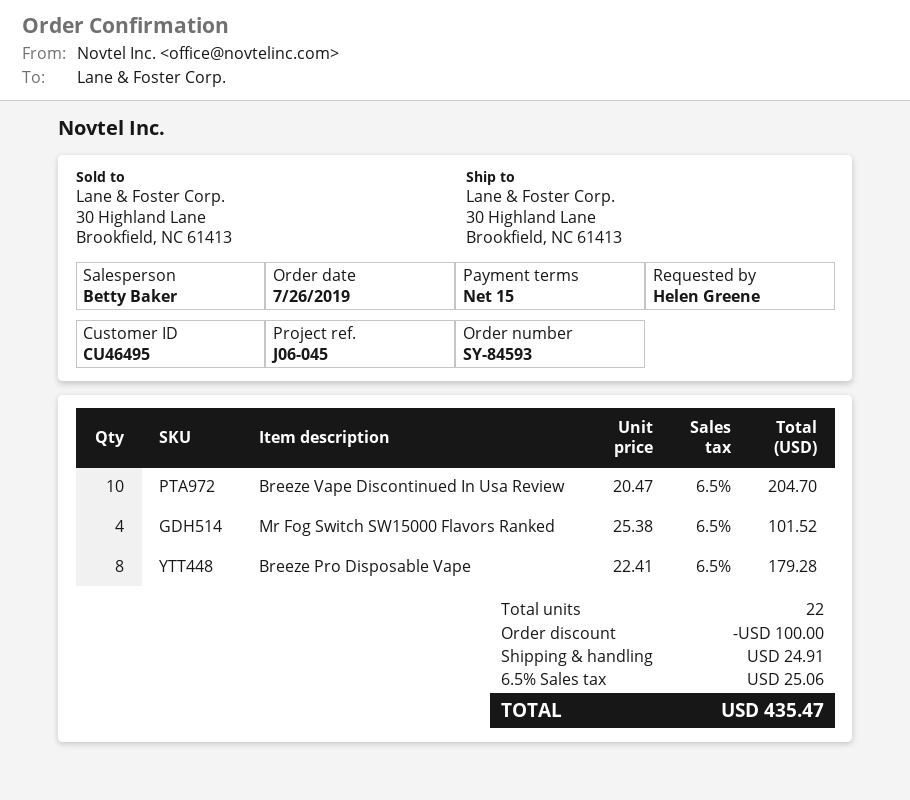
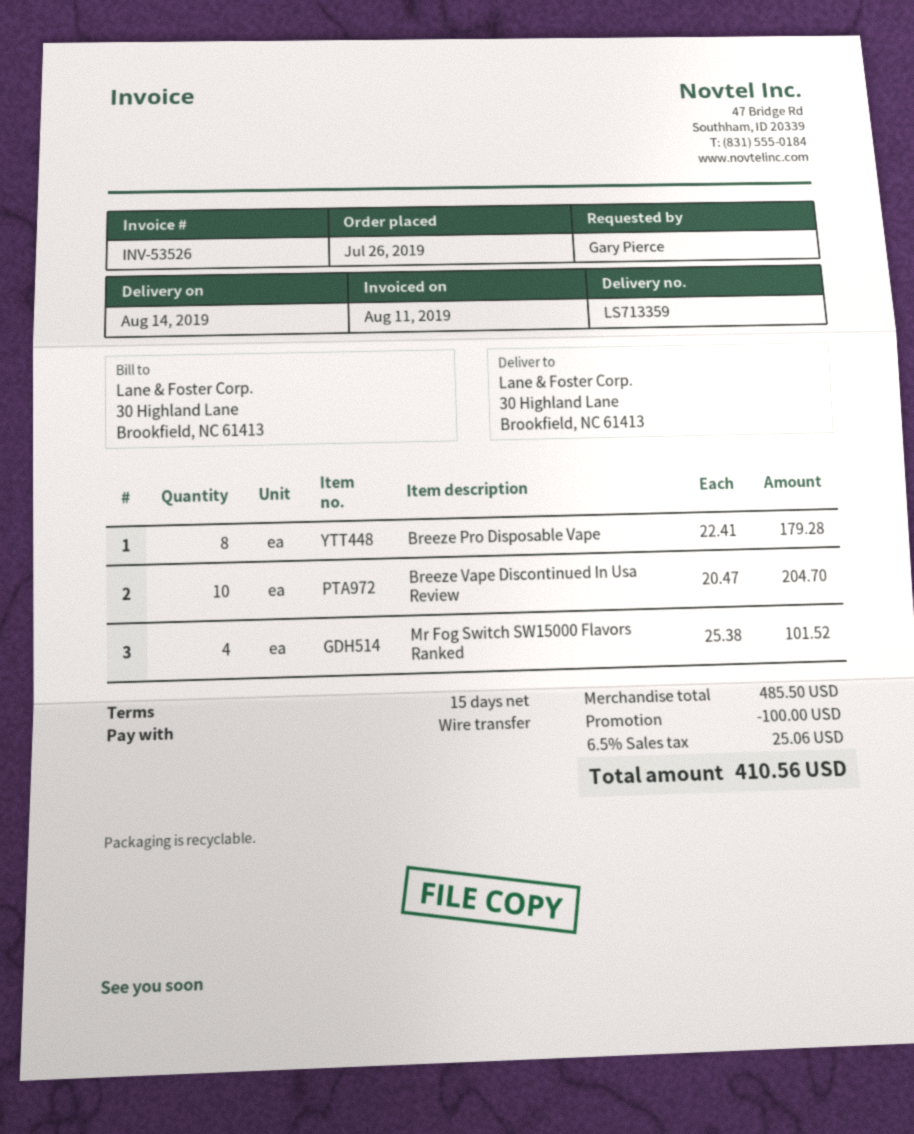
ordered by: Helen Greene -> Gary Pierce
shipping: 24.91 -> none
total: 435.47 -> 410.56

